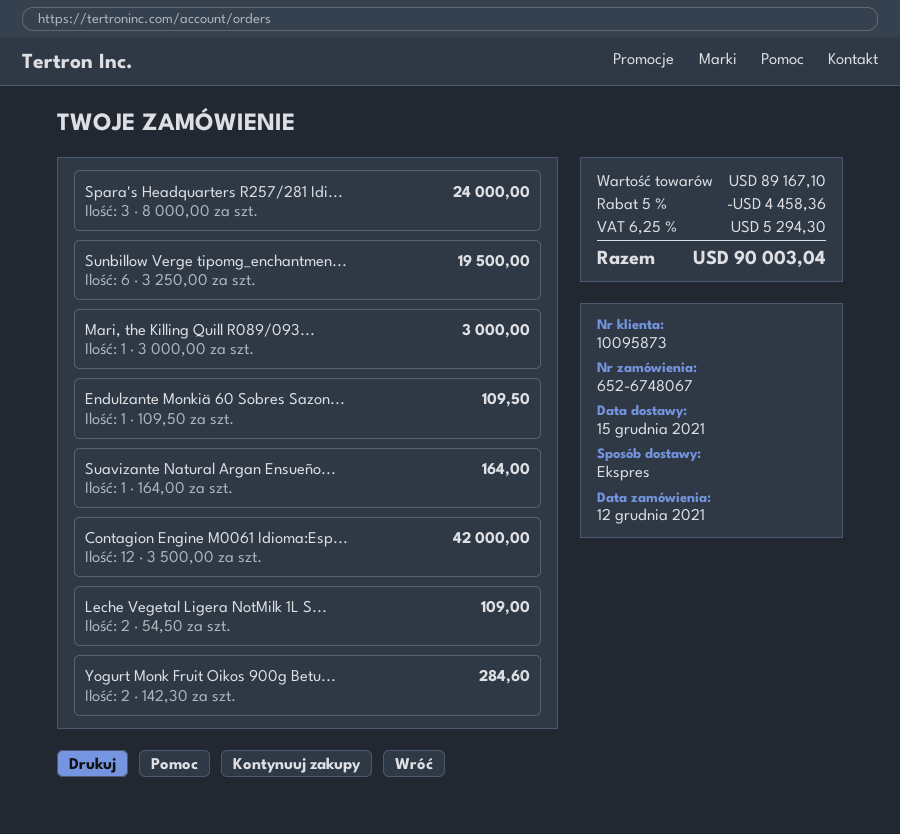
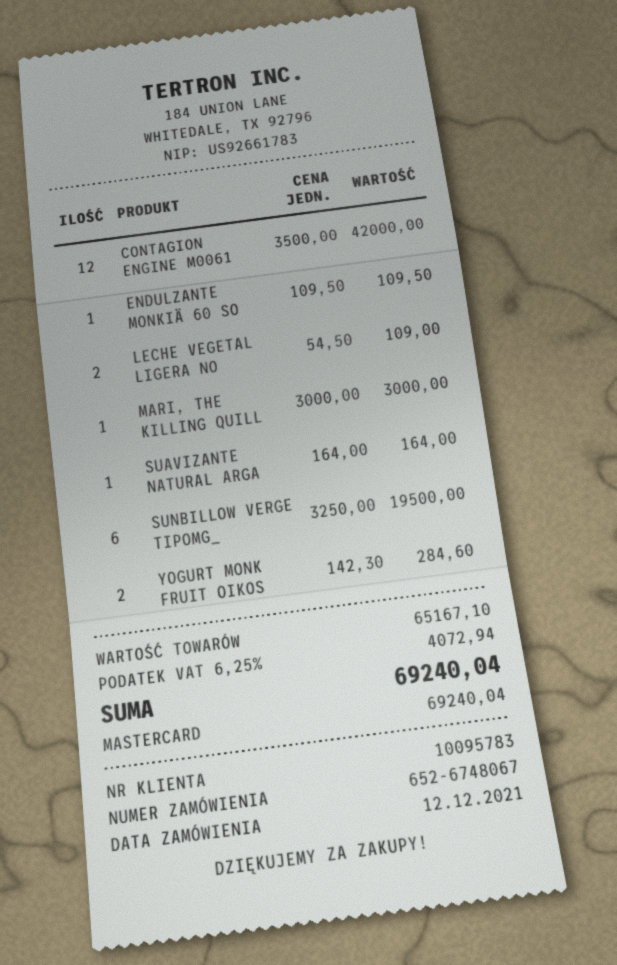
customer number: 10095873 -> 10095783
Spara's Headquarters R257/281 Idi...: 3 x 8000.00 = 24000.00 -> none
subtotal: 89167.10 -> 65167.10
discount: 5% = 4458.36 -> none
tax: 6.25% = 5294.30 -> 6.25% = 4072.94
total: 90003.04 -> 69240.04

